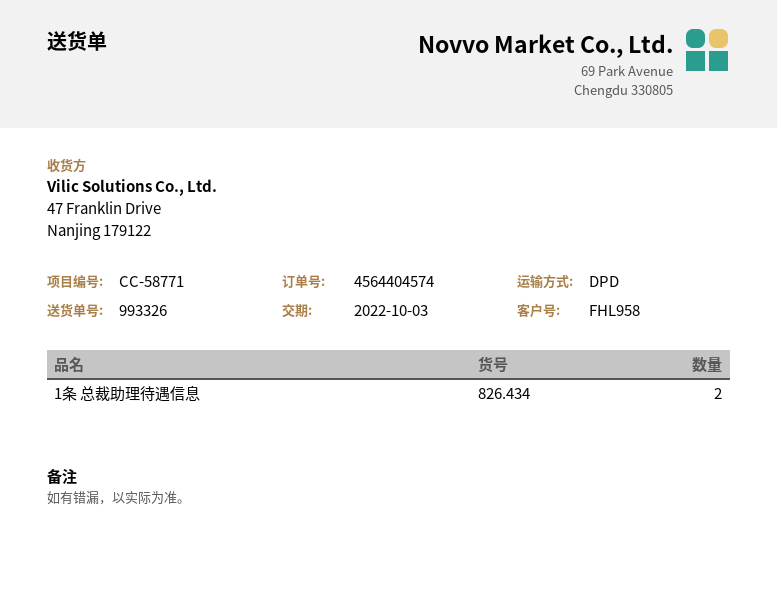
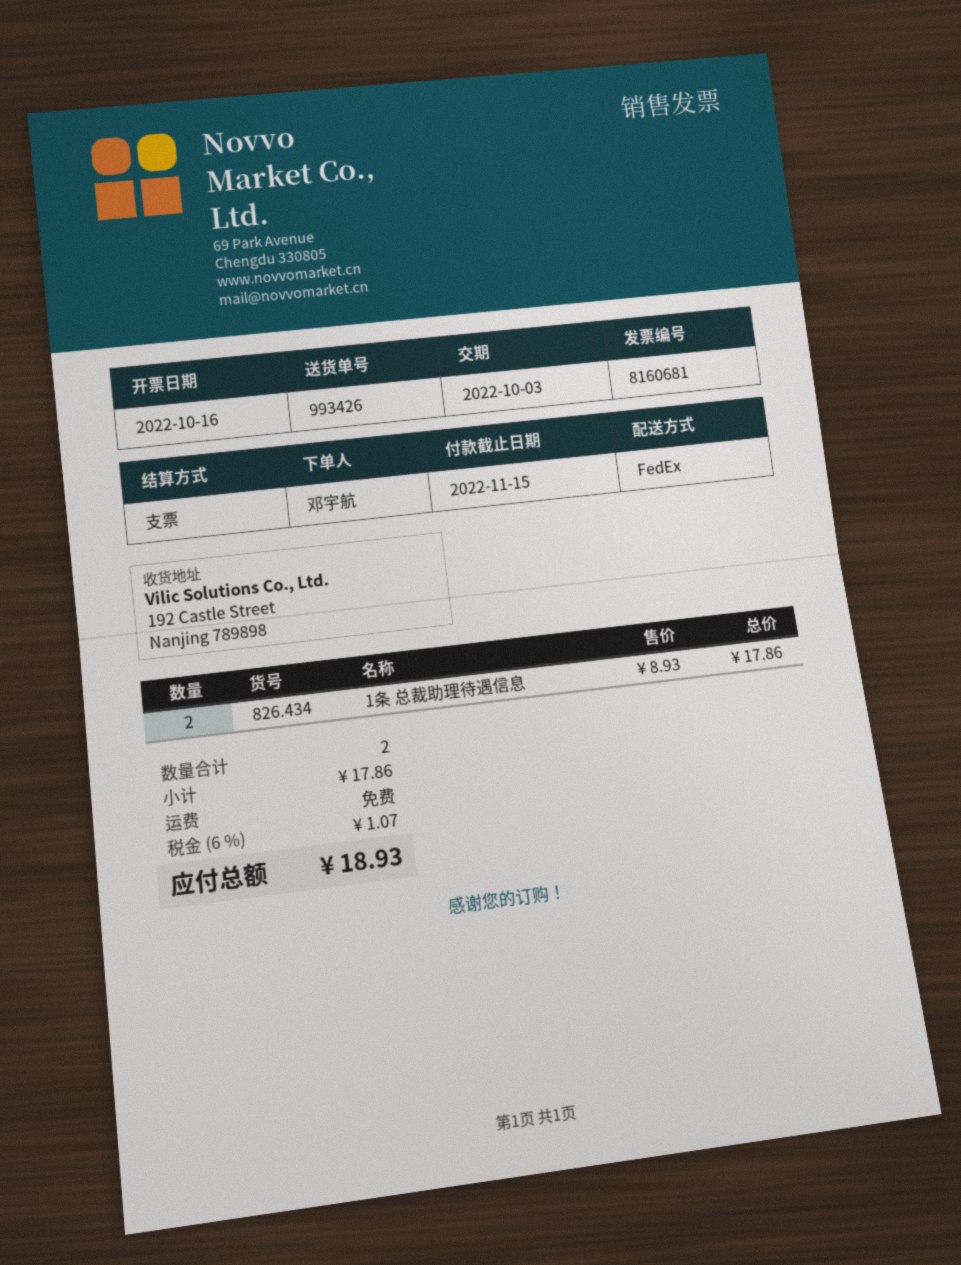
delivery note number: 993326 -> 993426
shipping method: DPD -> FedEx
ship to: 47 Franklin Drive, Nanjing 179122 -> 192 Castle Street, Nanjing 789898

